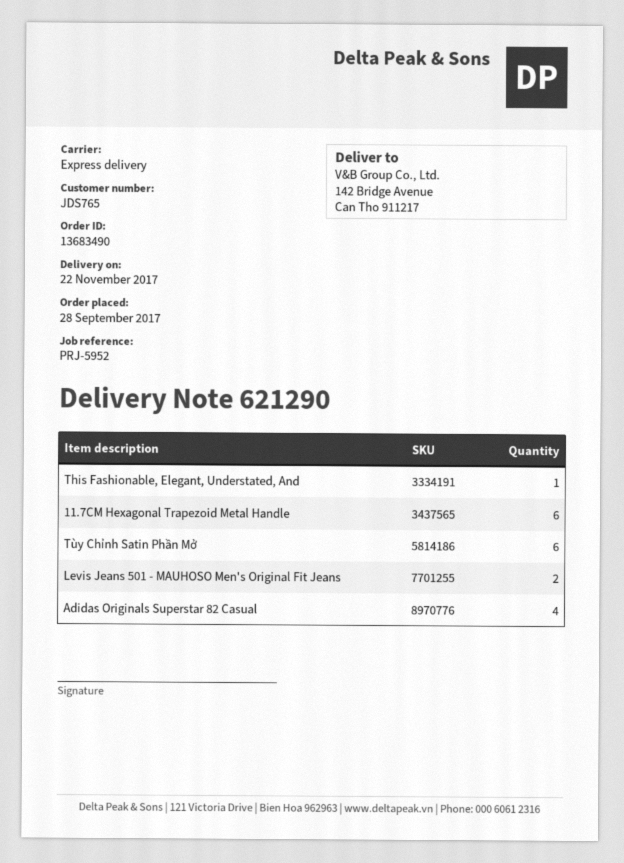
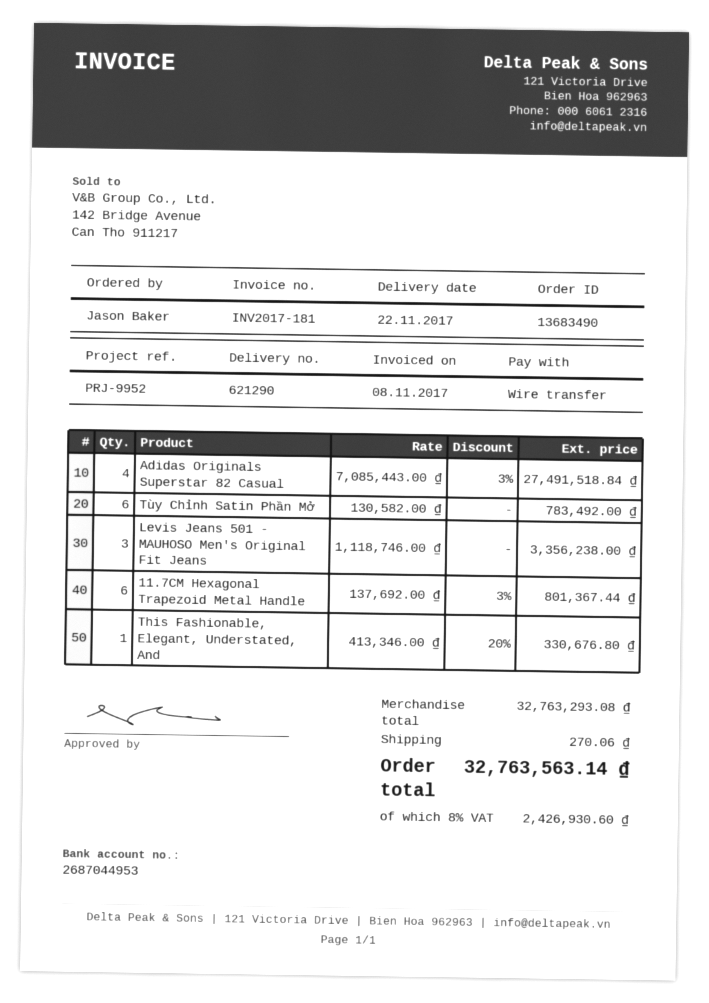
reference: PRJ-5952 -> PRJ-9952
Levis Jeans 501 - MAUHOSO Men's Original Fit Jeans: 2 -> 3

